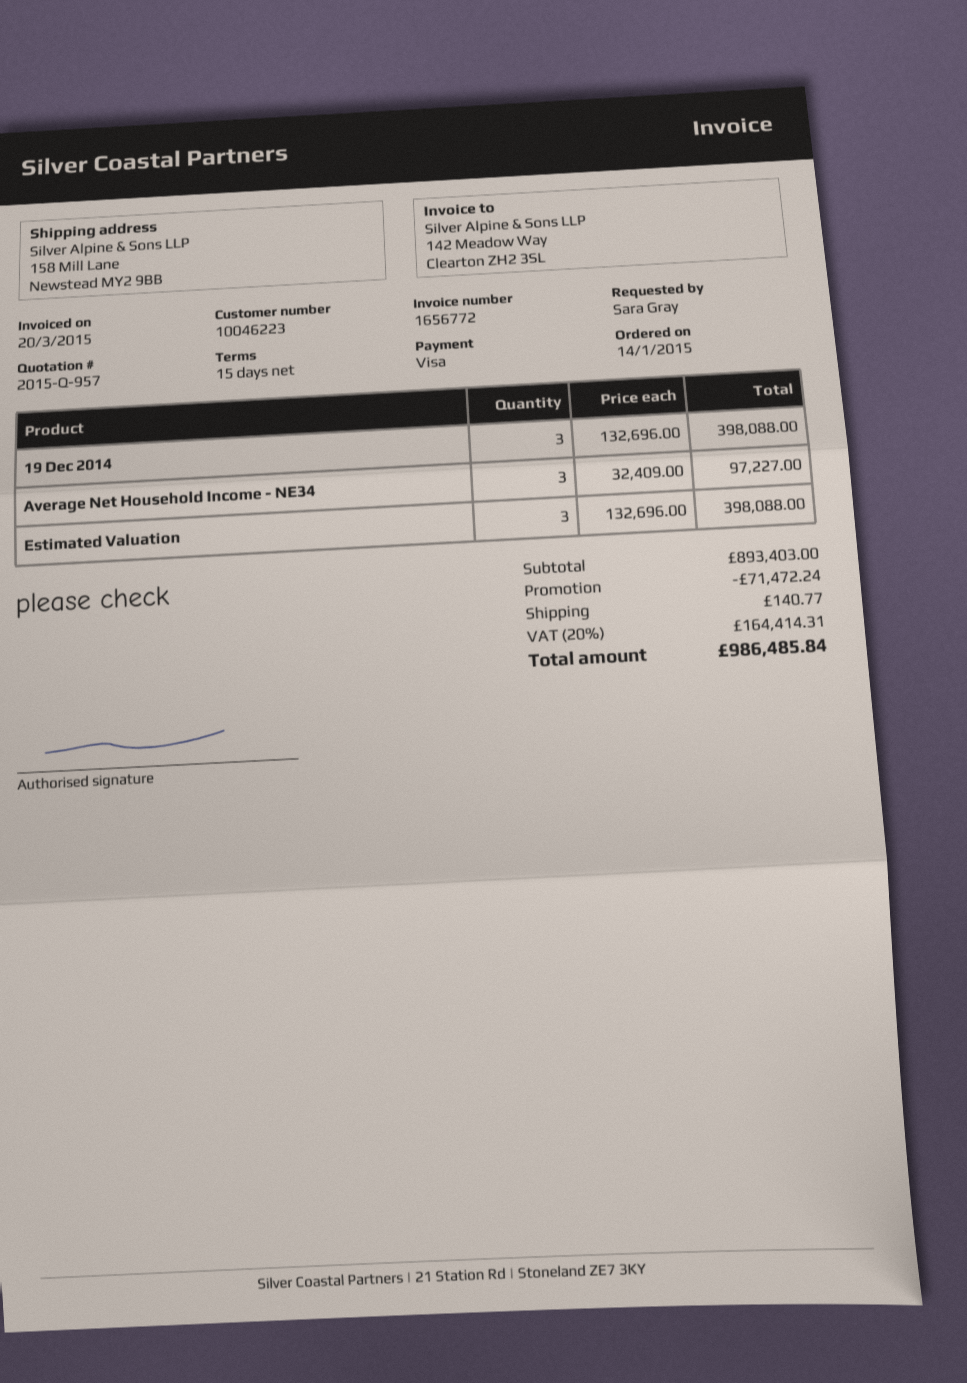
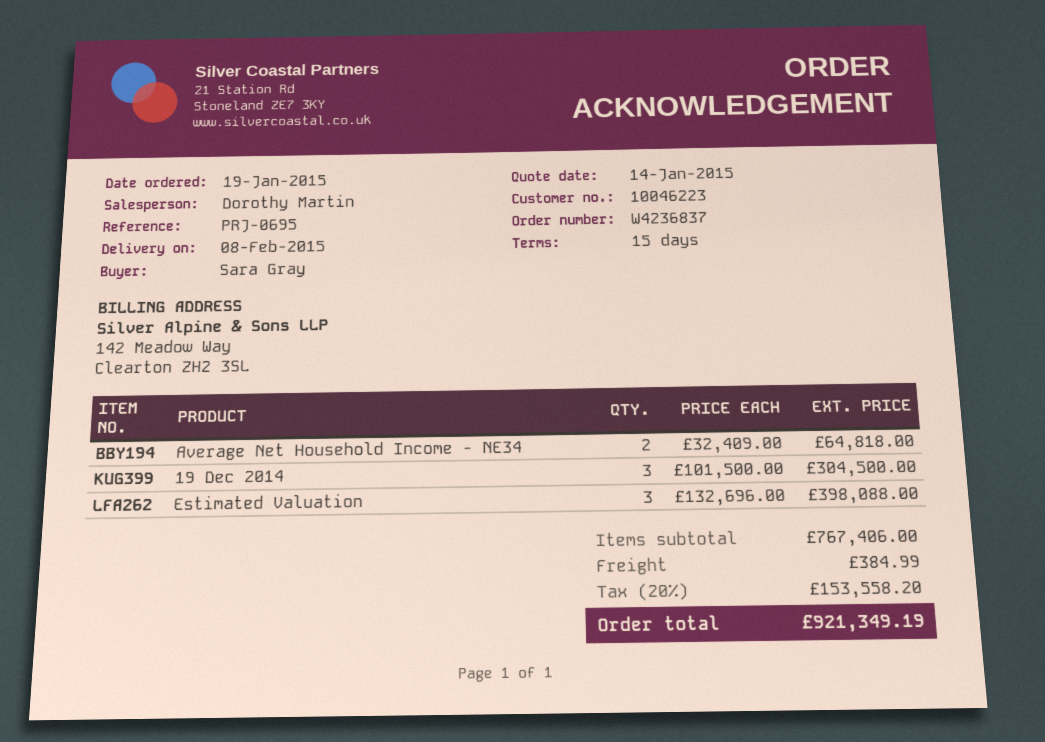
order date: 2015-01-14 -> 2015-01-19
19 Dec 2014: 3 x 132696.00 = 398088.00 -> 3 x 101500.00 = 304500.00
Average Net Household Income - NE34: 3 x 32409.00 = 97227.00 -> 2 x 32409.00 = 64818.00
subtotal: 893403.00 -> 767406.00
discount: 71472.24 -> none
shipping: 140.77 -> 384.99
tax: 20% = 164414.31 -> 20% = 153558.20
total: 986485.84 -> 921349.19

